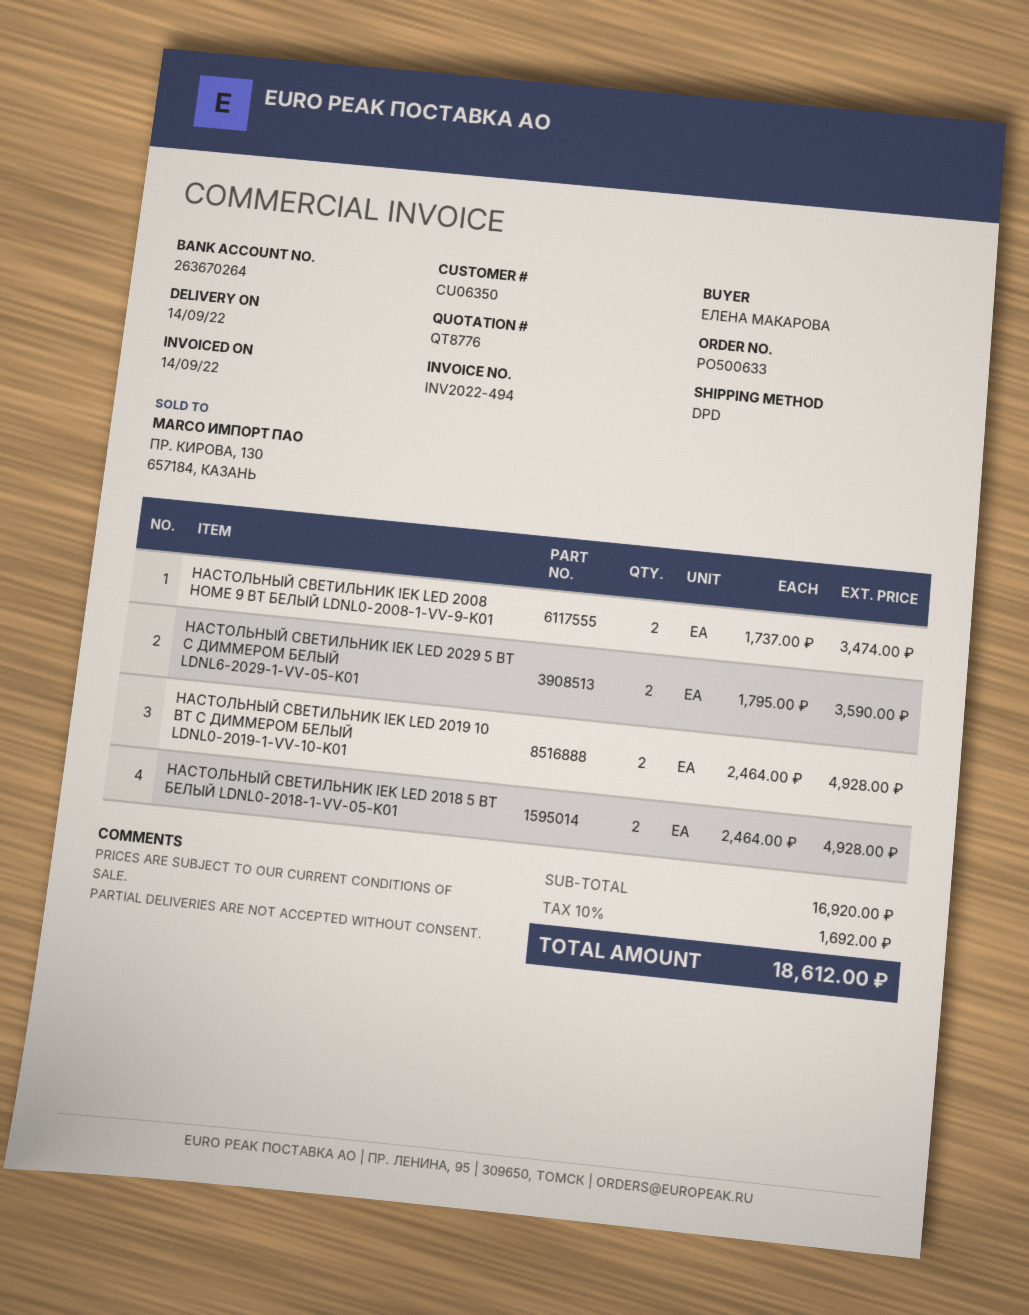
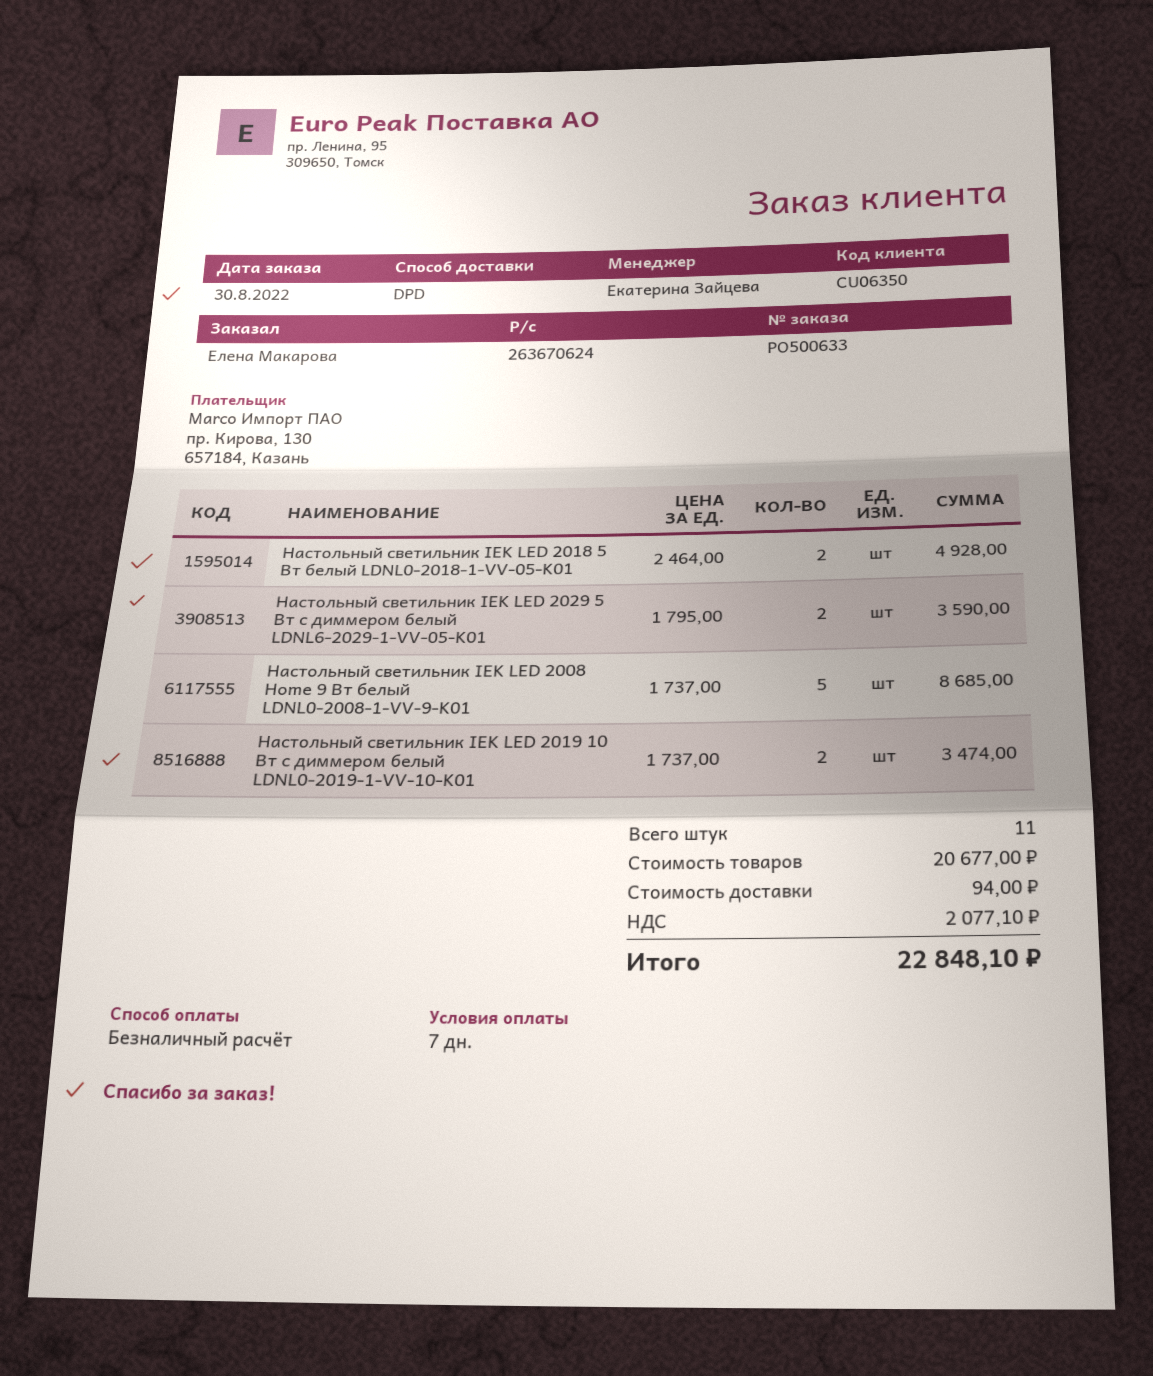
bank account: 263670264 -> 263670624
НАСТОЛЬНЫЙ СВЕТИЛЬНИК IEK LED 2008 HOME 9 ВТ БЕЛЫЙ LDNL0-2008-1-VV-9-K01: 2 x 1737.00 = 3474.00 -> 5 x 1737.00 = 8685.00
НАСТОЛЬНЫЙ СВЕТИЛЬНИК IEK LED 2019 10 ВТ С ДИММЕРОМ БЕЛЫЙ LDNL0-2019-1-VV-10-K01: 2 x 2464.00 = 4928.00 -> 2 x 1737.00 = 3474.00
subtotal: 16920.00 -> 20677.00
shipping: none -> 94.00
tax: 1692.00 -> 2077.10
total: 18612.00 -> 22848.10

